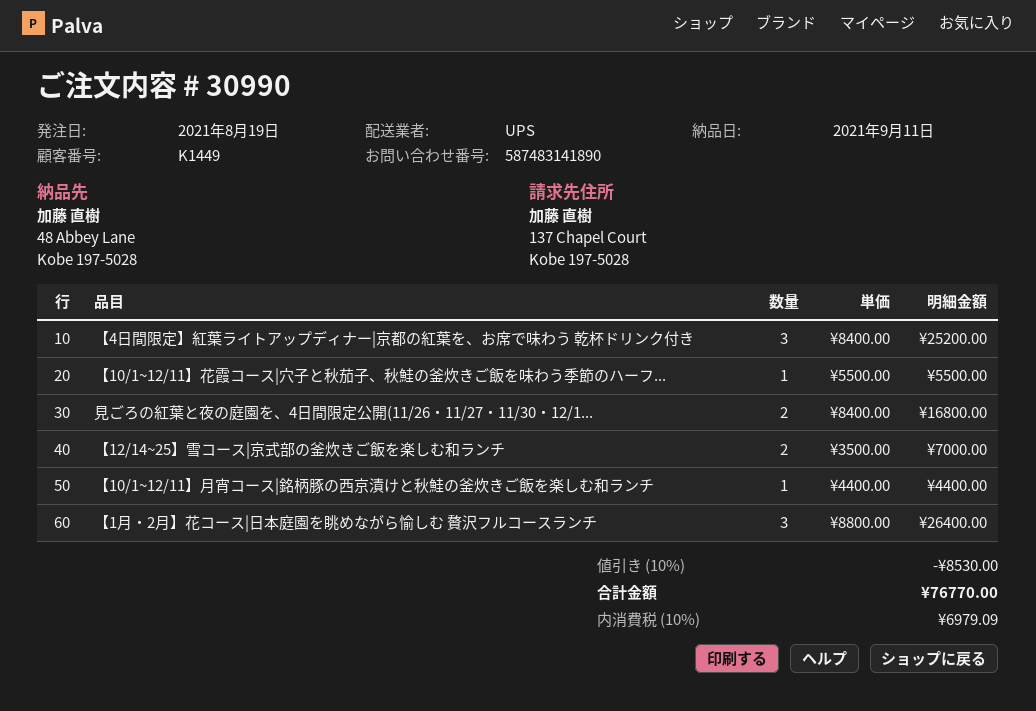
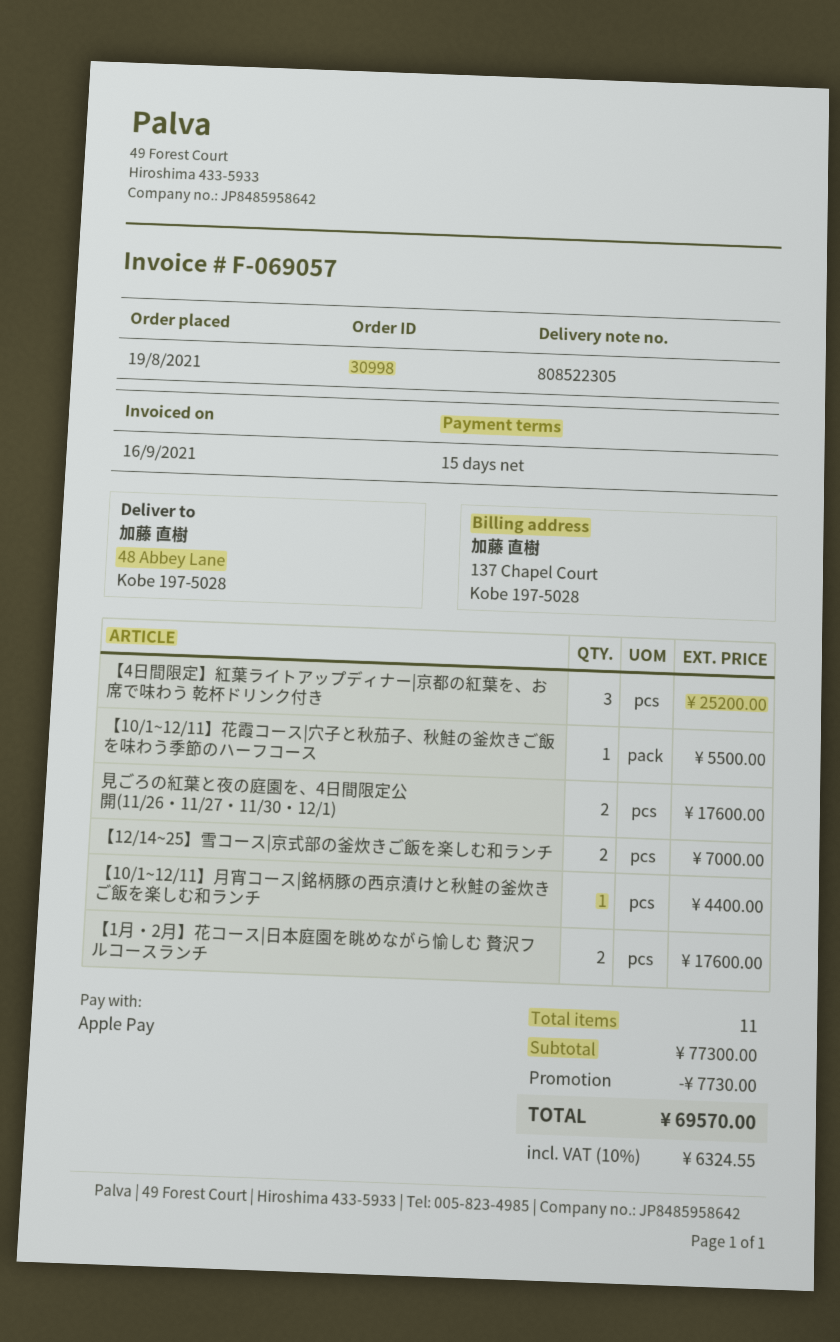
order number: 30990 -> 30998
見ごろの紅葉と夜の庭園を、4日間限定公開(11/26・11/27・11/30・12/1...: 2 for 16800.00 -> 2 for 17600.00
【1月・2月】花コース|日本庭園を眺めながら愉しむ 贅沢フルコースランチ: 3 for 26400.00 -> 2 for 17600.00
discount: 8530.00 -> 7730.00
tax: 10% = 6979.09 -> 10% = 6324.55
total: 76770.00 -> 69570.00

